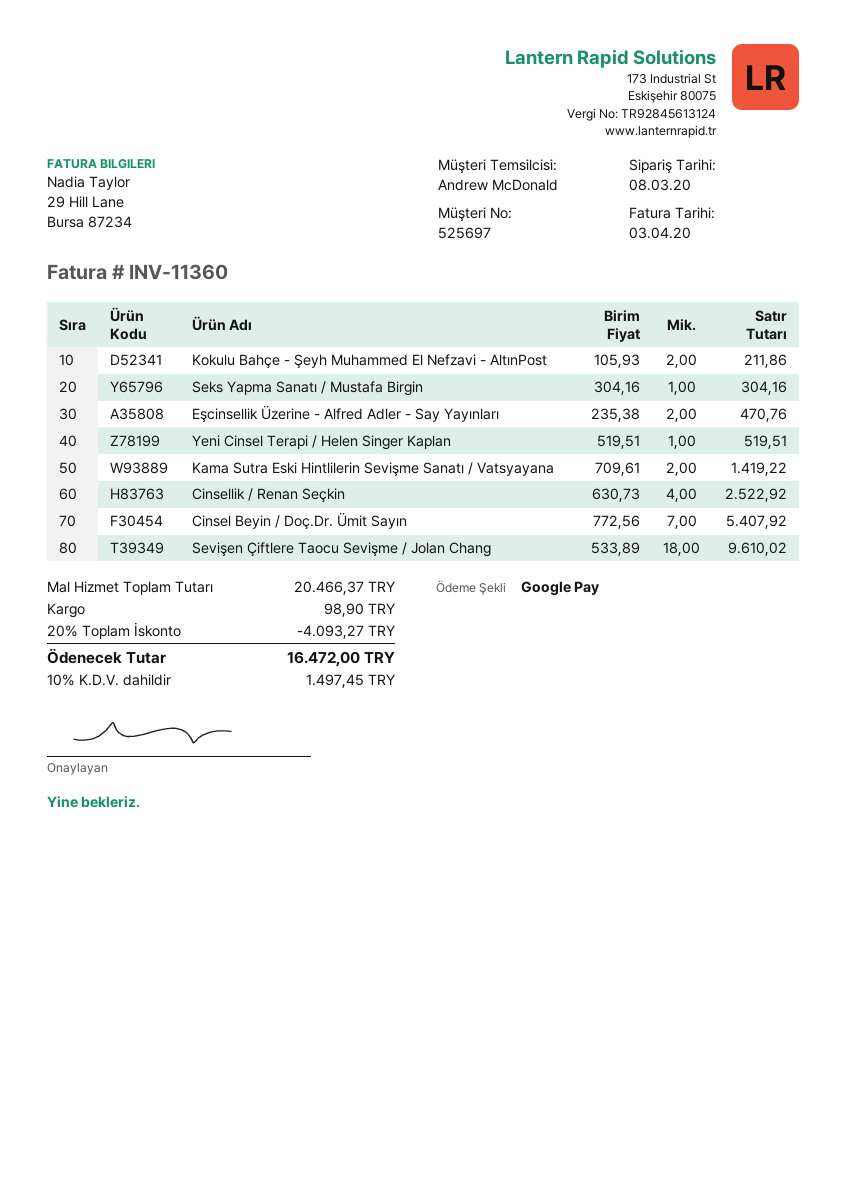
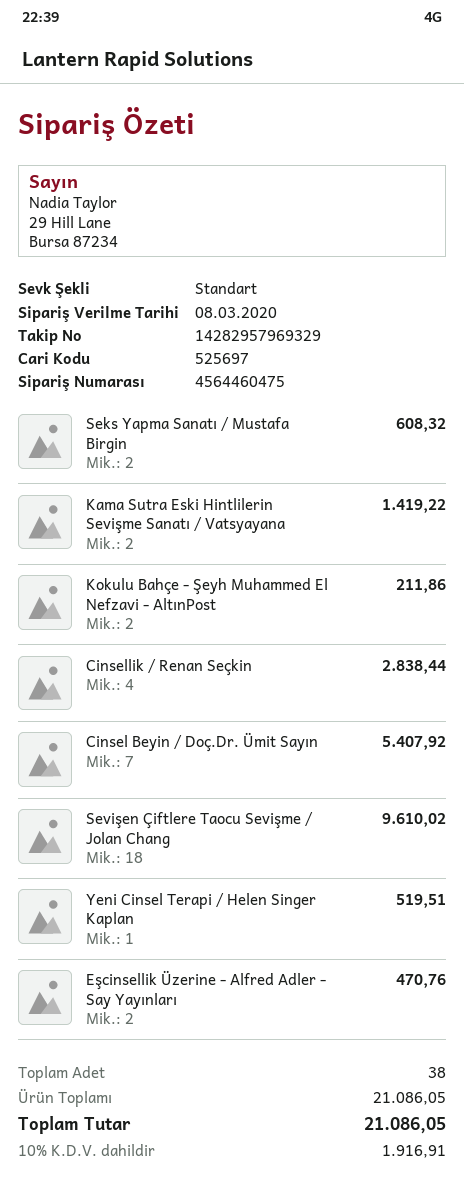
Seks Yapma Sanatı / Mustafa Birgin: 1 for 304.16 -> 2 for 608.32
Cinsellik / Renan Seçkin: 4 for 2522.92 -> 4 for 2838.44
subtotal: 20466.37 -> 21086.05
discount: 20% = 4093.27 -> none
shipping: 98.90 -> none
tax: 10% = 1497.45 -> 10% = 1916.91
total: 16472.00 -> 21086.05

